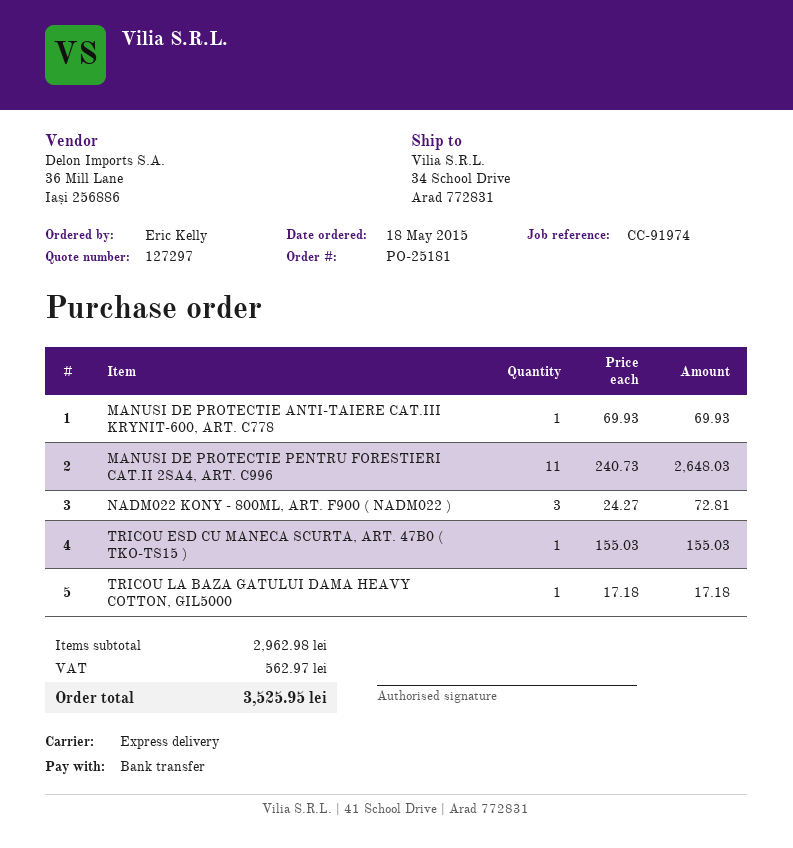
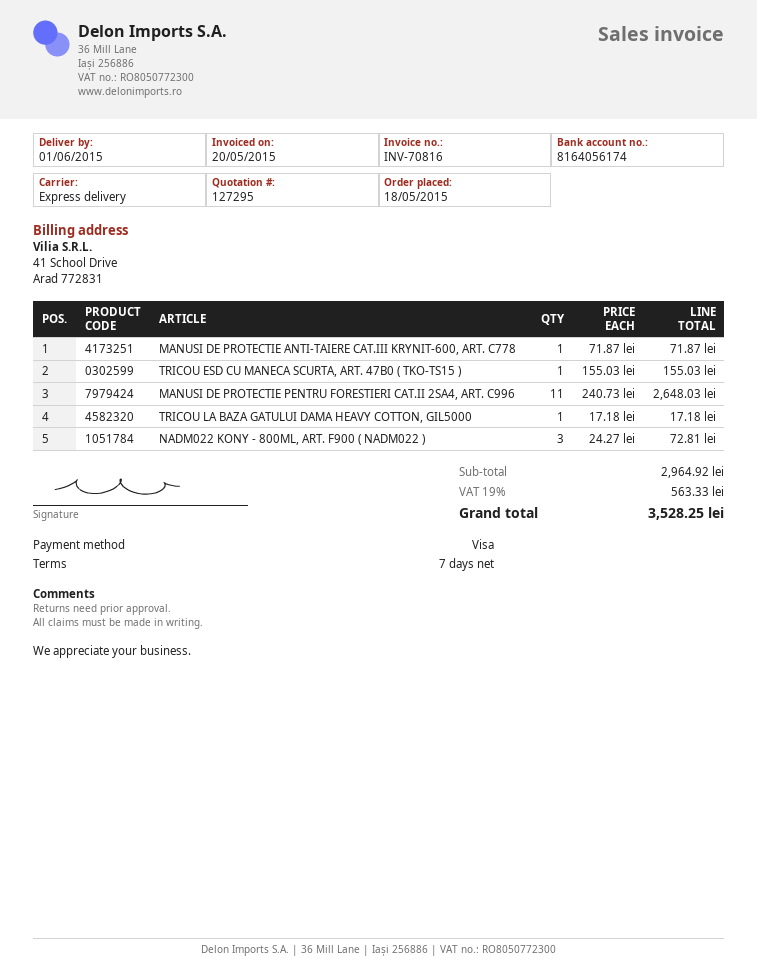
quote number: 127297 -> 127295
payment method: bank transfer -> Visa
MANUSI DE PROTECTIE ANTI-TAIERE CAT.III KRYNIT-600, ART. C778: 1 x 69.93 = 69.93 -> 1 x 71.87 = 71.87
subtotal: 2962.98 -> 2964.92
tax: 562.97 -> 563.33
total: 3525.95 -> 3528.25

